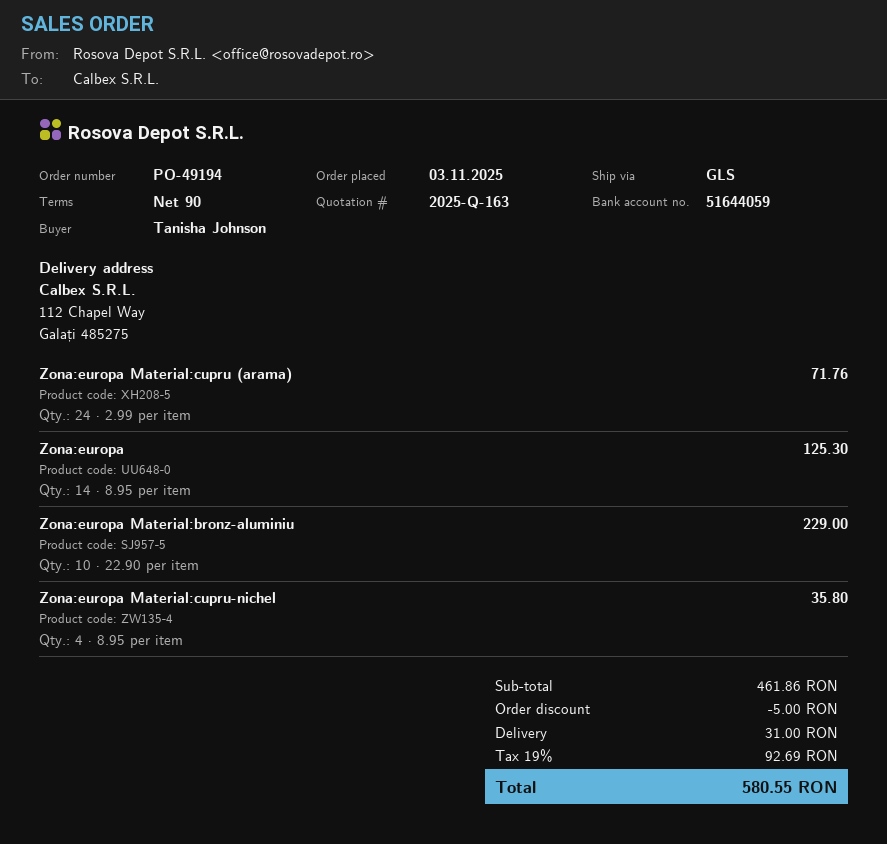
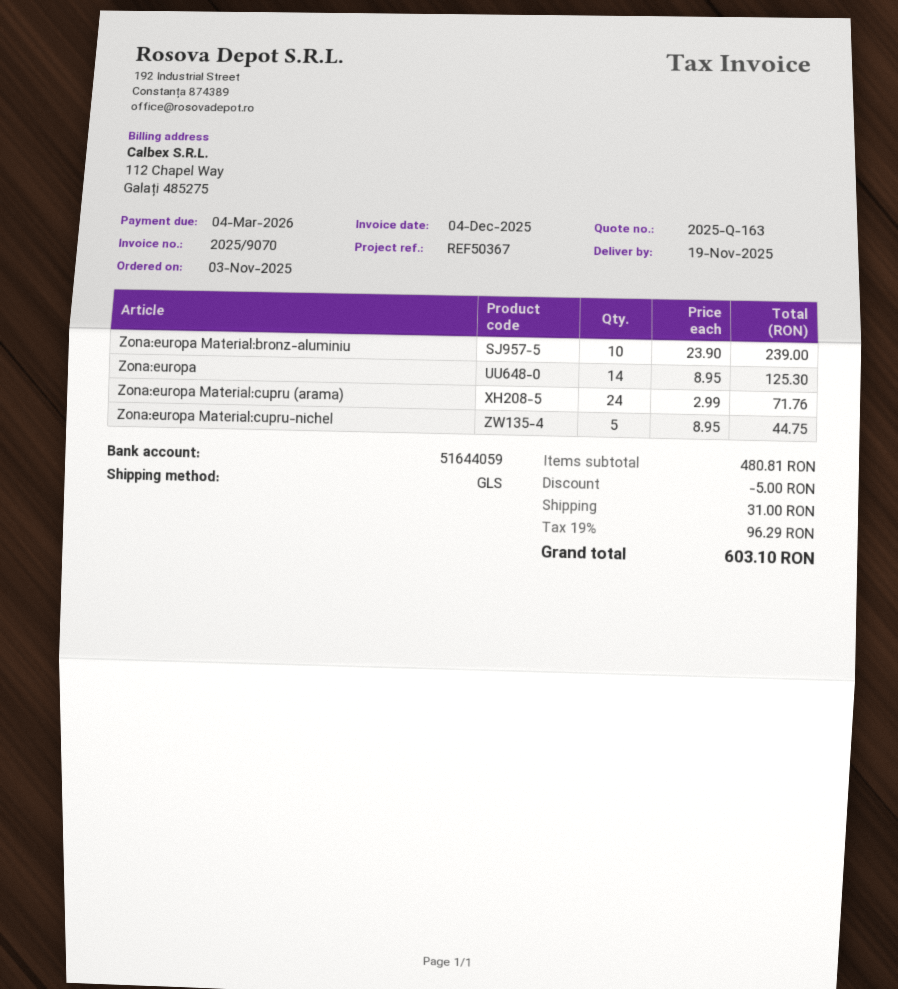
Zona:europa Material:bronz-aluminiu: 10 x 22.90 = 229.00 -> 10 x 23.90 = 239.00
Zona:europa Material:cupru-nichel: 4 x 8.95 = 35.80 -> 5 x 8.95 = 44.75
subtotal: 461.86 -> 480.81
tax: 19% = 92.69 -> 19% = 96.29
total: 580.55 -> 603.10

